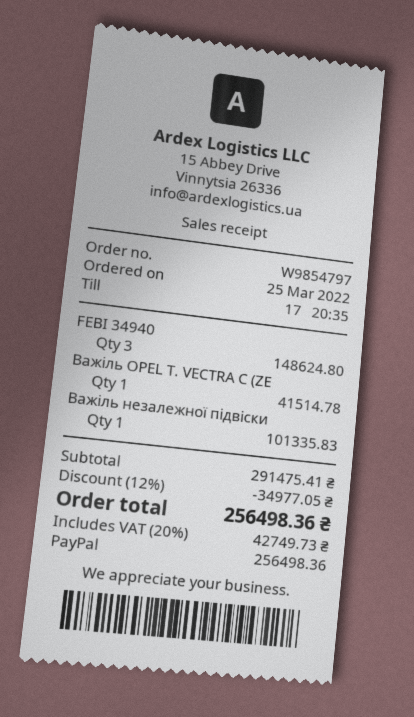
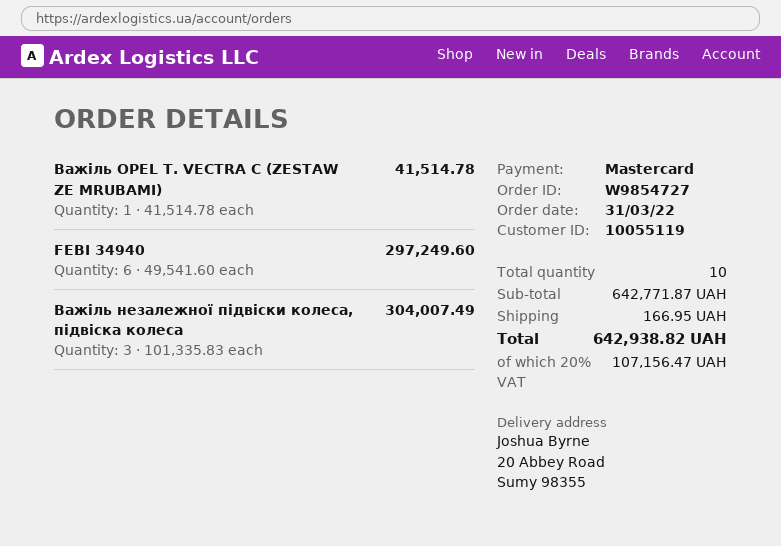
order number: W9854797 -> W9854727
order date: 2022-03-25 -> 2022-03-31
payment method: PayPal -> Mastercard
FEBI 34940: 3 for 148624.80 -> 6 for 297249.60
Важіль незалежної підвіски: 1 for 101335.83 -> 3 for 304007.49
subtotal: 291475.41 -> 642771.87
discount: 12% = 34977.05 -> none
shipping: none -> 166.95
tax: 20% = 42749.73 -> 20% = 107156.47
total: 256498.36 -> 642938.82

